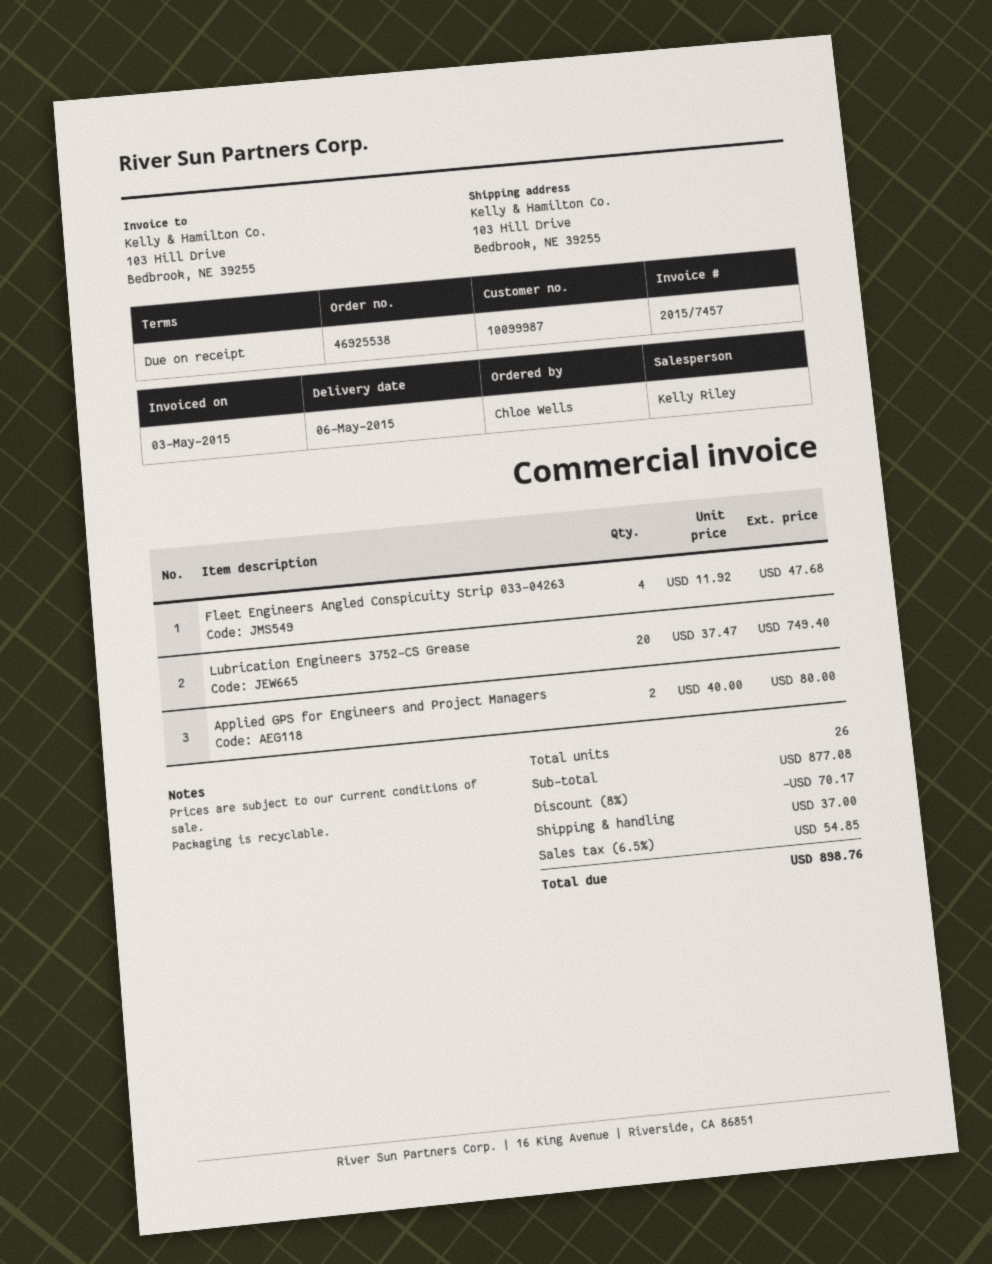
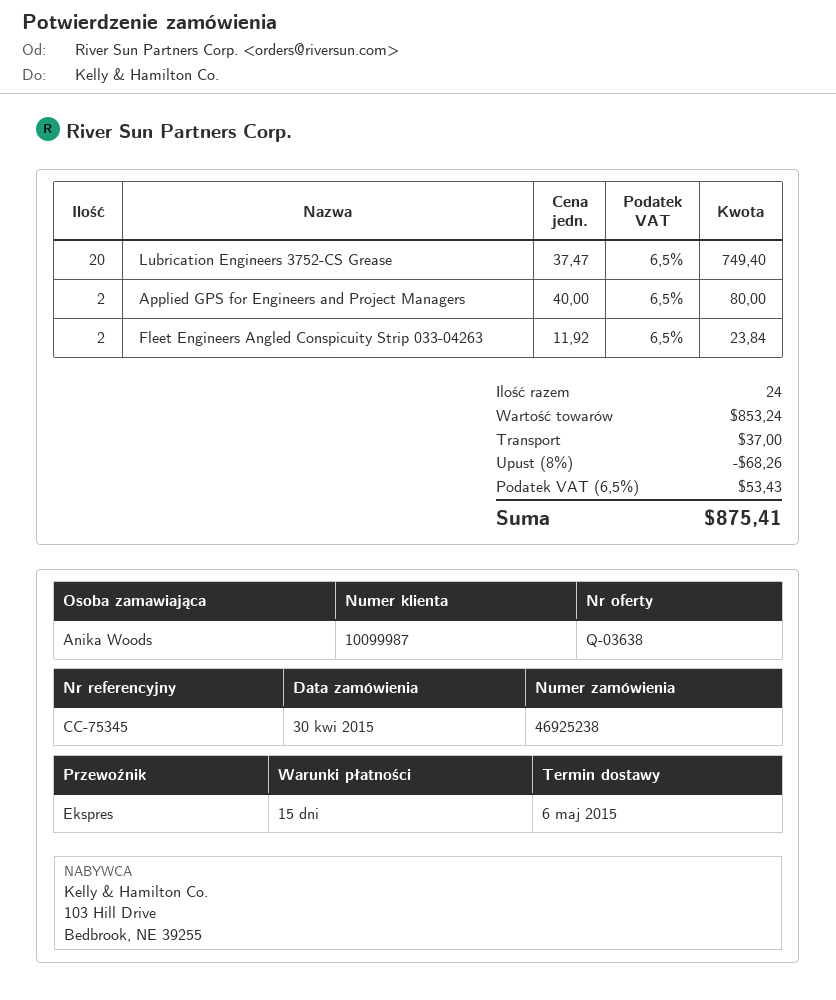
order number: 46925538 -> 46925238
payment terms: on receipt -> 15 days
ordered by: Chloe Wells -> Anika Woods
Fleet Engineers Angled Conspicuity Strip 033-04263: 4 x 11.92 = 47.68 -> 2 x 11.92 = 23.84
total quantity: 26 -> 24
subtotal: 877.08 -> 853.24
discount: 8% = 70.17 -> 8% = 68.26
tax: 6.5% = 54.85 -> 6.5% = 53.43
total: 898.76 -> 875.41

